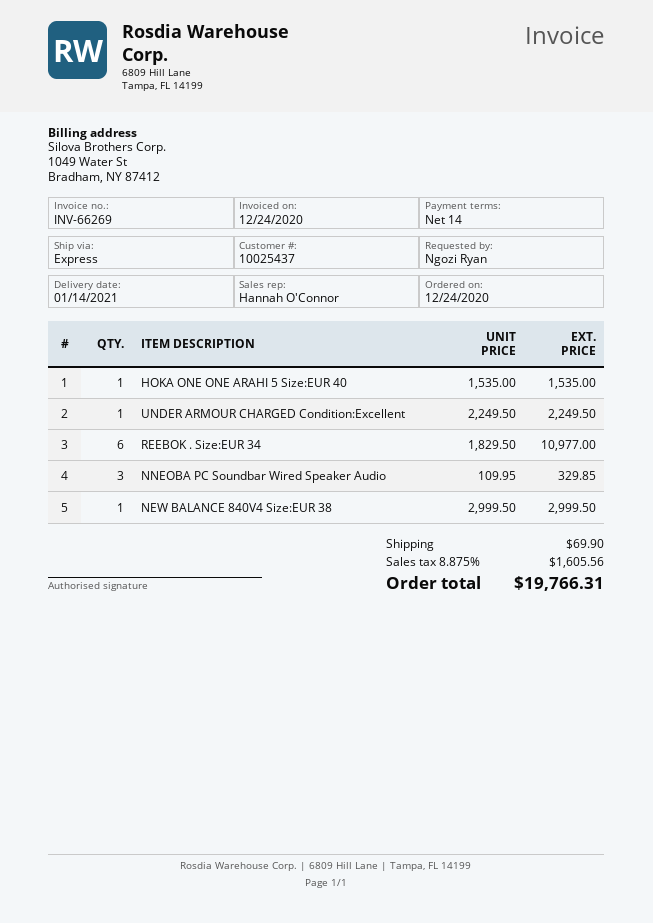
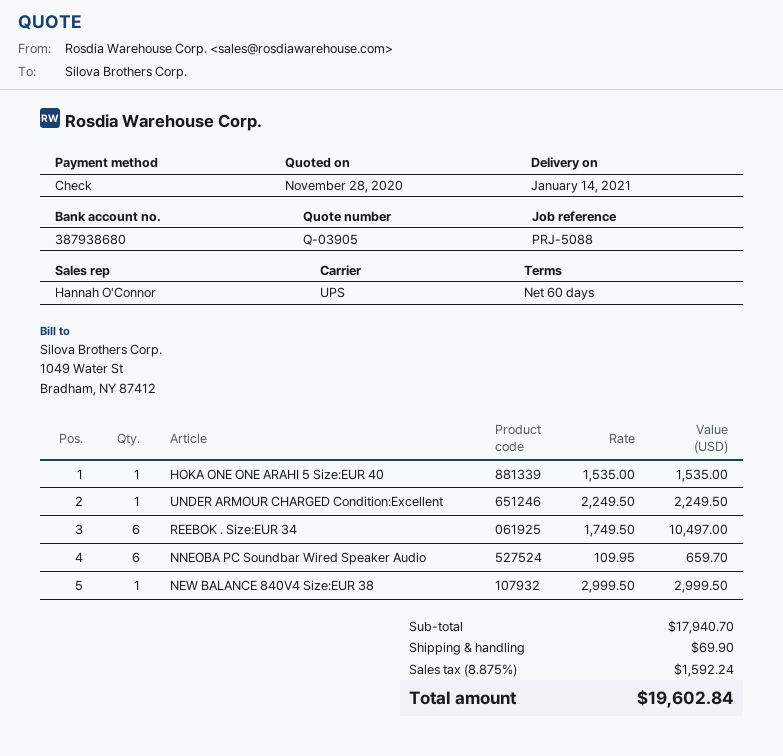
payment terms: 14 days -> 60 days
shipping method: express -> UPS
REEBOK . Size:EUR 34: 6 x 1829.50 = 10977.00 -> 6 x 1749.50 = 10497.00
NNEOBA PC Soundbar Wired Speaker Audio: 3 x 109.95 = 329.85 -> 6 x 109.95 = 659.70
tax: 8.875% = 1605.56 -> 8.875% = 1592.24
total: 19766.31 -> 19602.84

